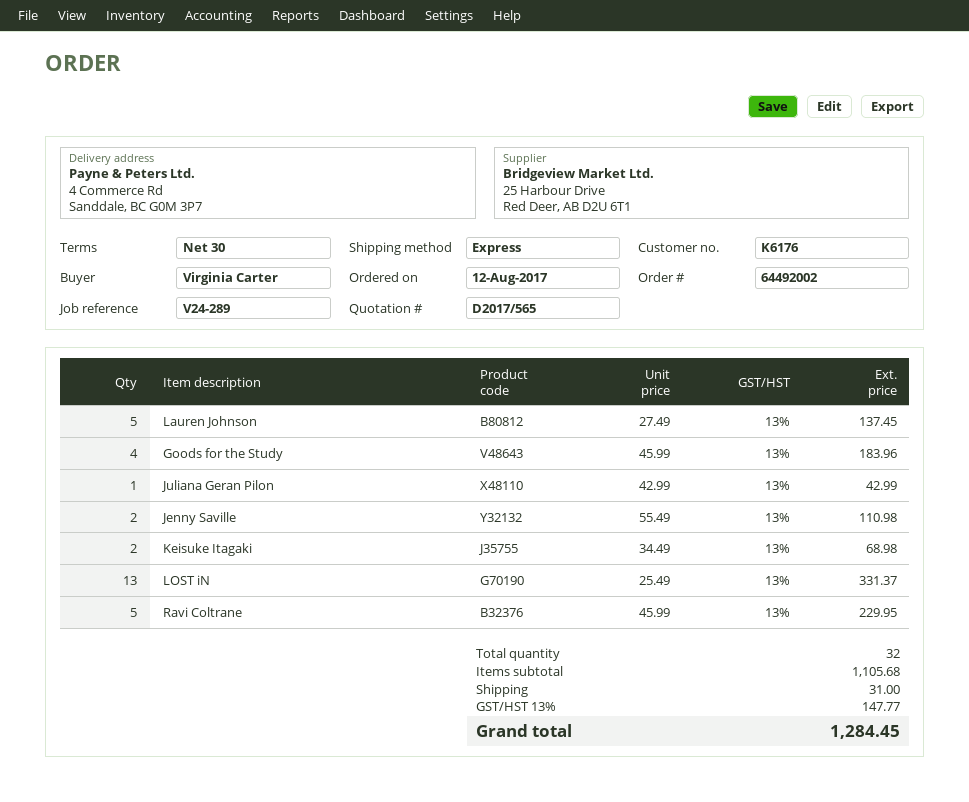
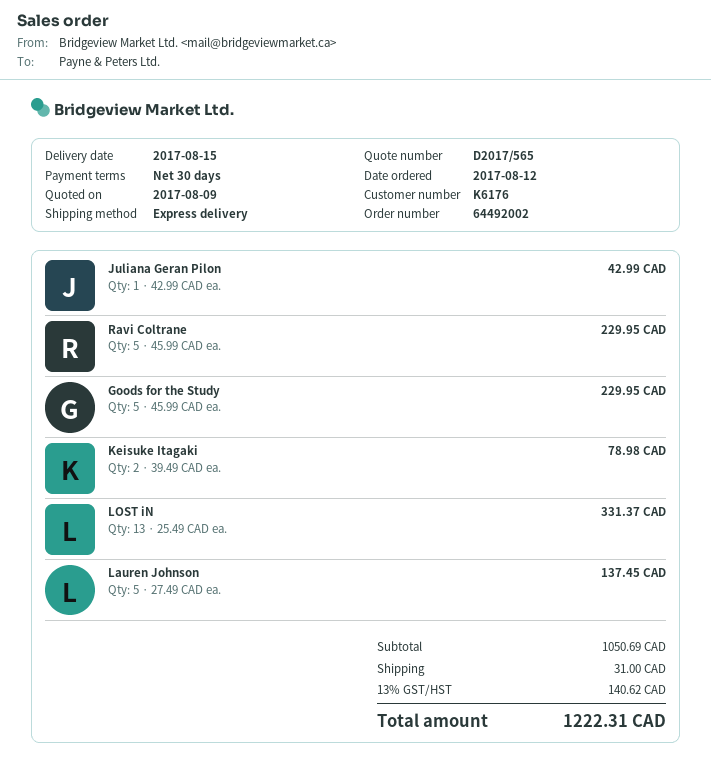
Goods for the Study: 4 x 45.99 = 183.96 -> 5 x 45.99 = 229.95
Jenny Saville: 2 x 55.49 = 110.98 -> none
Keisuke Itagaki: 2 x 34.49 = 68.98 -> 2 x 39.49 = 78.98
subtotal: 1105.68 -> 1050.69
tax: 13% = 147.77 -> 13% = 140.62
total: 1284.45 -> 1222.31

